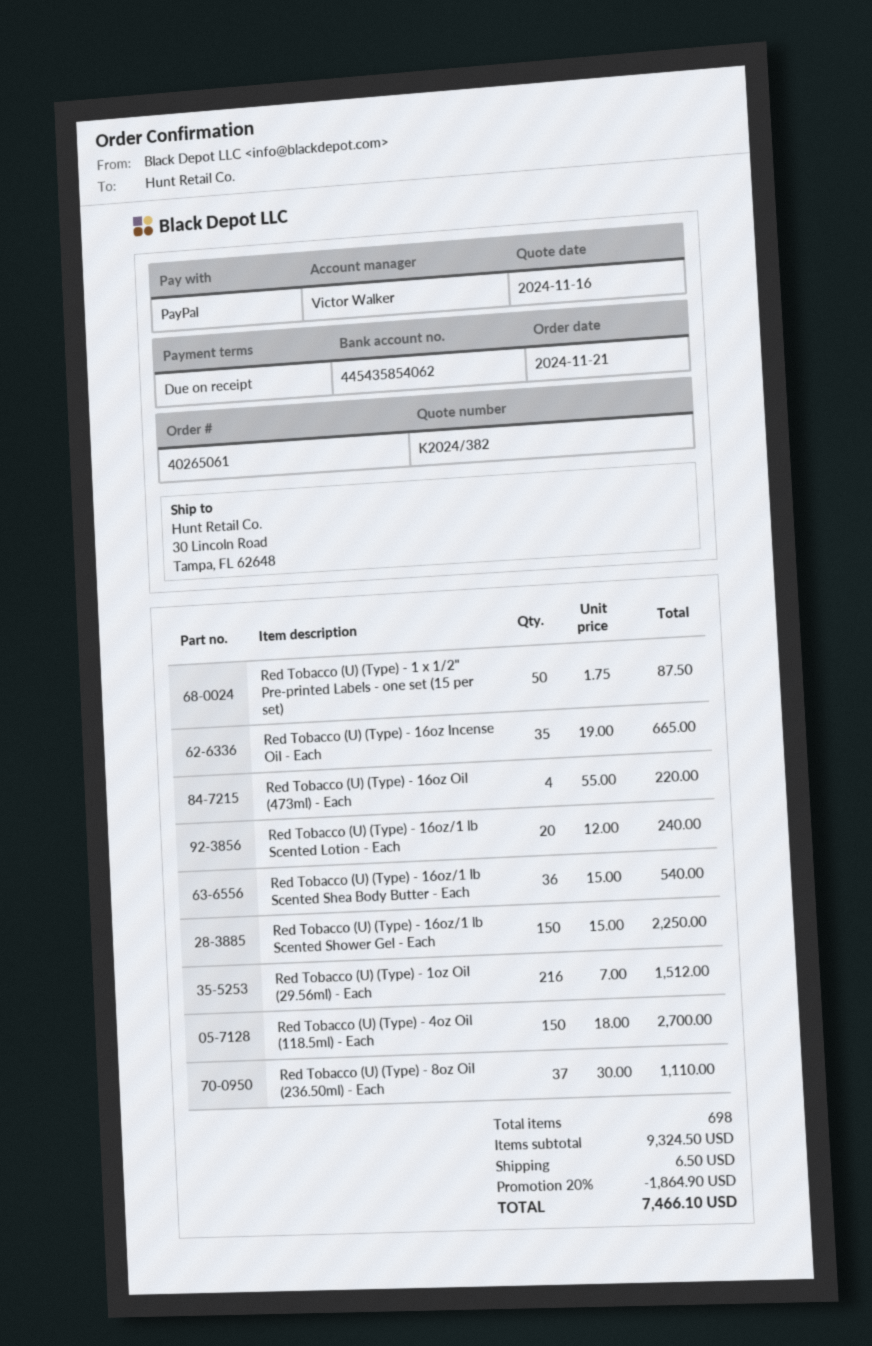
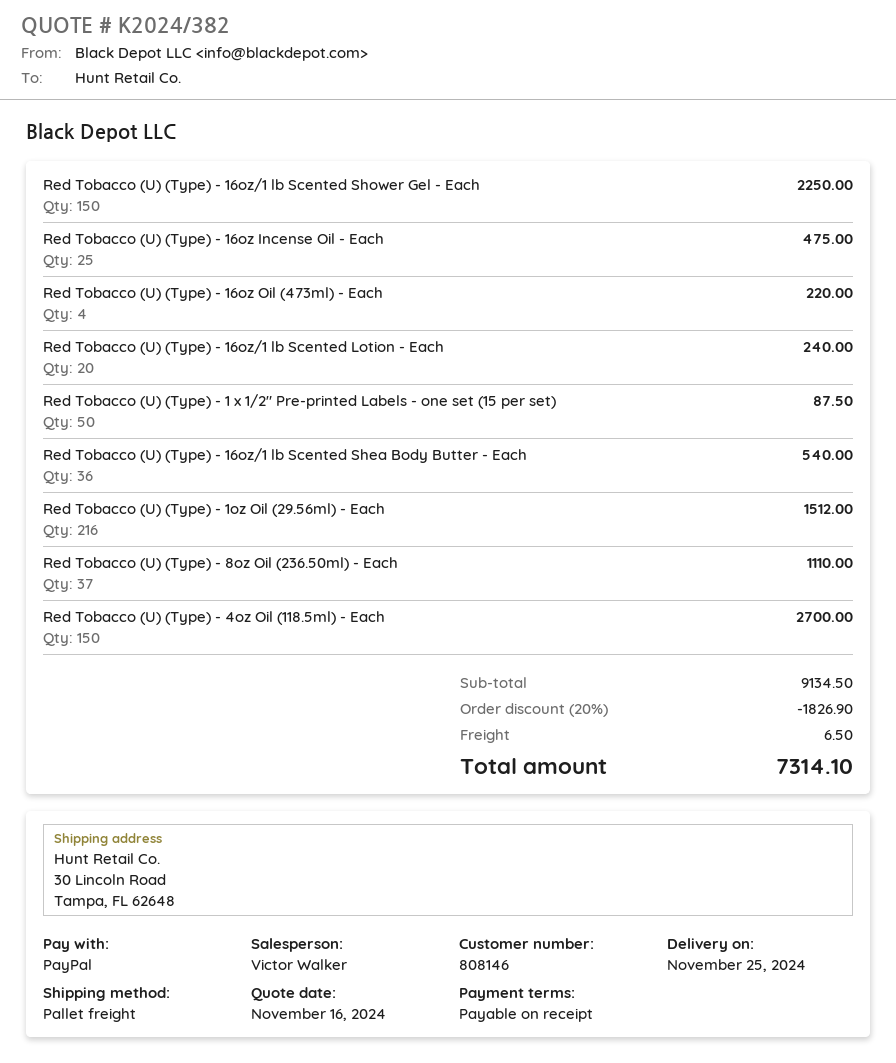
Red Tobacco (U) (Type) - 16oz Incense Oil - Each: 35 for 665.00 -> 25 for 475.00
subtotal: 9324.50 -> 9134.50
discount: 20% = 1864.90 -> 20% = 1826.90
total: 7466.10 -> 7314.10

